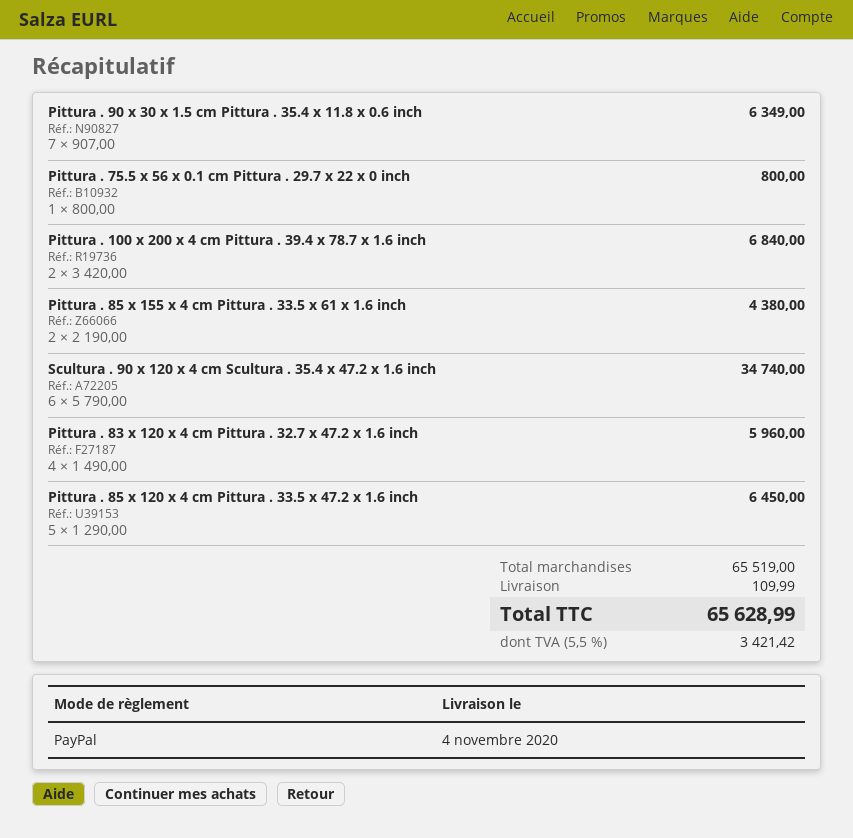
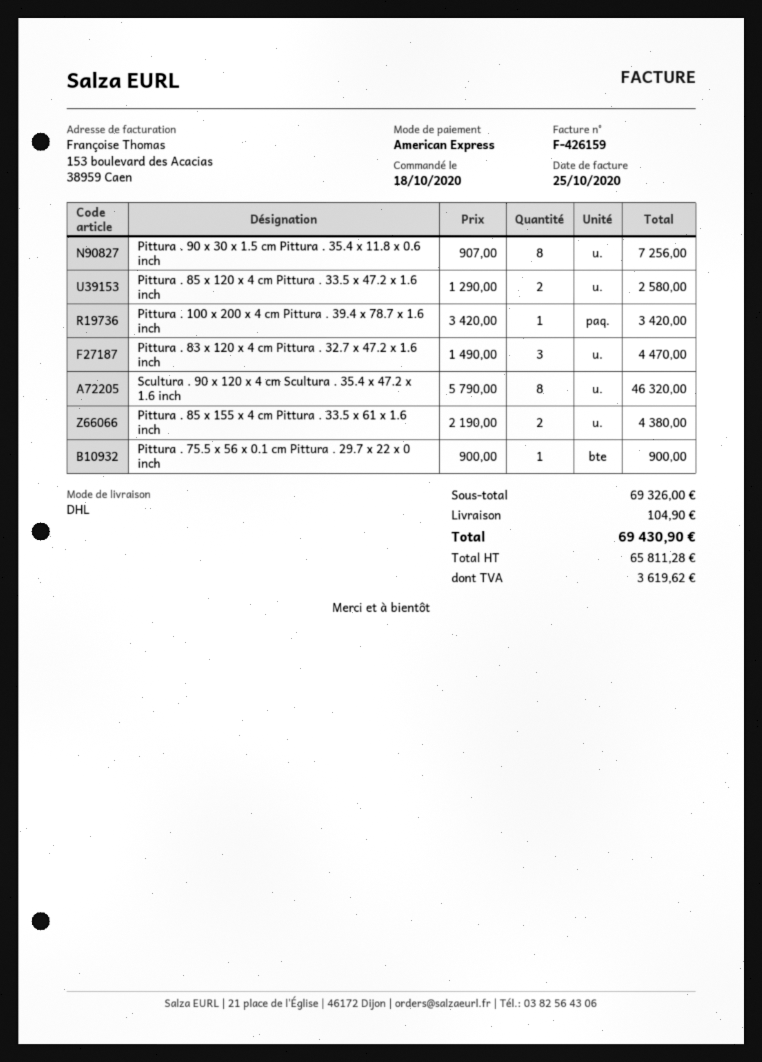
payment method: PayPal -> American Express
Pittura . 90 x 30 x 1.5 cm Pittura . 35.4 x 11.8 x 0.6 inch: 7 x 907.00 = 6349.00 -> 8 x 907.00 = 7256.00
Pittura . 75.5 x 56 x 0.1 cm Pittura . 29.7 x 22 x 0 inch: 1 x 800.00 = 800.00 -> 1 x 900.00 = 900.00
Pittura . 100 x 200 x 4 cm Pittura . 39.4 x 78.7 x 1.6 inch: 2 x 3420.00 = 6840.00 -> 1 x 3420.00 = 3420.00
Scultura . 90 x 120 x 4 cm Scultura . 35.4 x 47.2 x 1.6 inch: 6 x 5790.00 = 34740.00 -> 8 x 5790.00 = 46320.00
Pittura . 83 x 120 x 4 cm Pittura . 32.7 x 47.2 x 1.6 inch: 4 x 1490.00 = 5960.00 -> 3 x 1490.00 = 4470.00
Pittura . 85 x 120 x 4 cm Pittura . 33.5 x 47.2 x 1.6 inch: 5 x 1290.00 = 6450.00 -> 2 x 1290.00 = 2580.00
subtotal: 65519.00 -> 69326.00
shipping: 109.99 -> 104.90
tax: 3421.42 -> 3619.62
total: 65628.99 -> 69430.90

